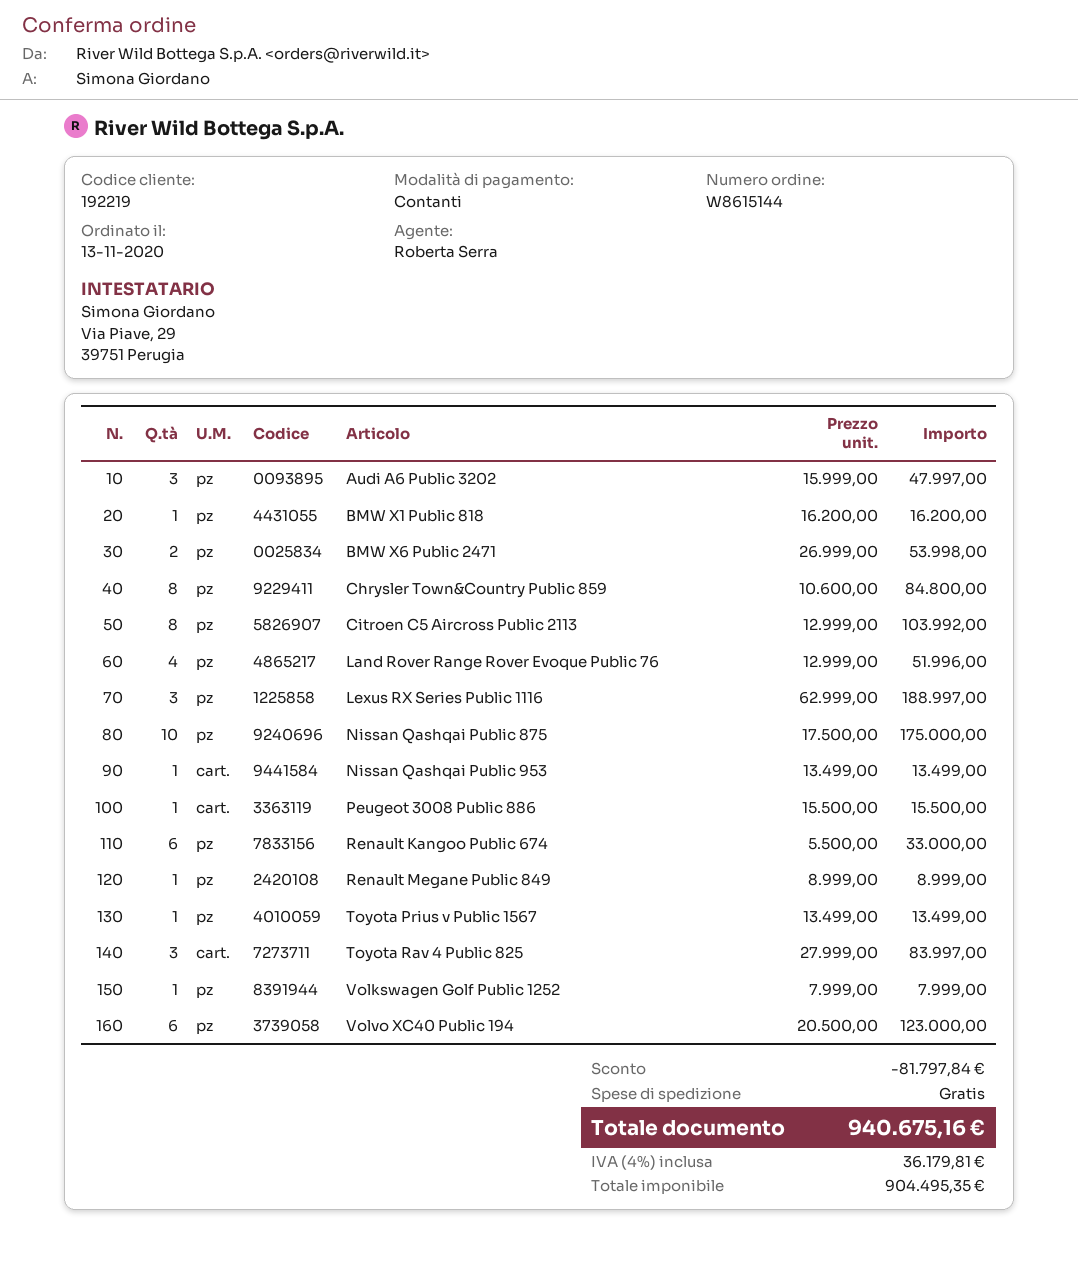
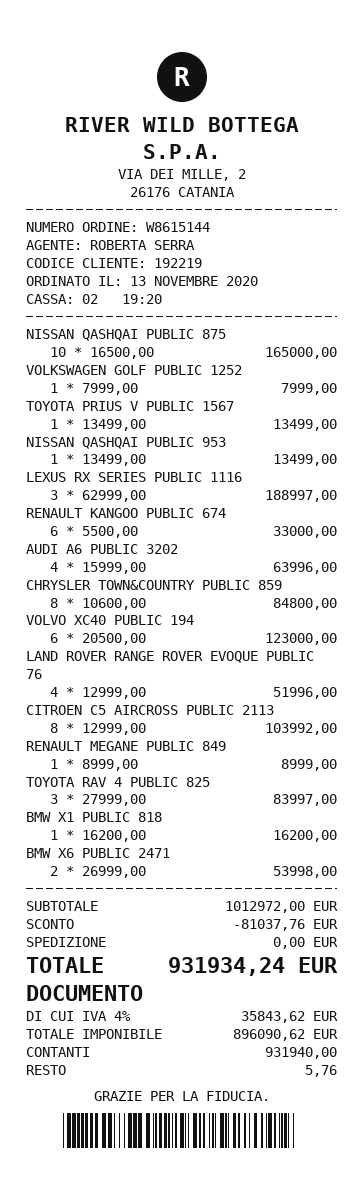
Audi A6 Public 3202: 3 x 15999.00 = 47997.00 -> 4 x 15999.00 = 63996.00
Nissan Qashqai Public 875: 10 x 17500.00 = 175000.00 -> 10 x 16500.00 = 165000.00
Peugeot 3008 Public 886: 1 x 15500.00 = 15500.00 -> none
discount: 81797.84 -> 81037.76
net: 904495.35 -> 896090.62
tax: 4% = 36179.81 -> 4% = 35843.62
total: 940675.16 -> 931934.24

